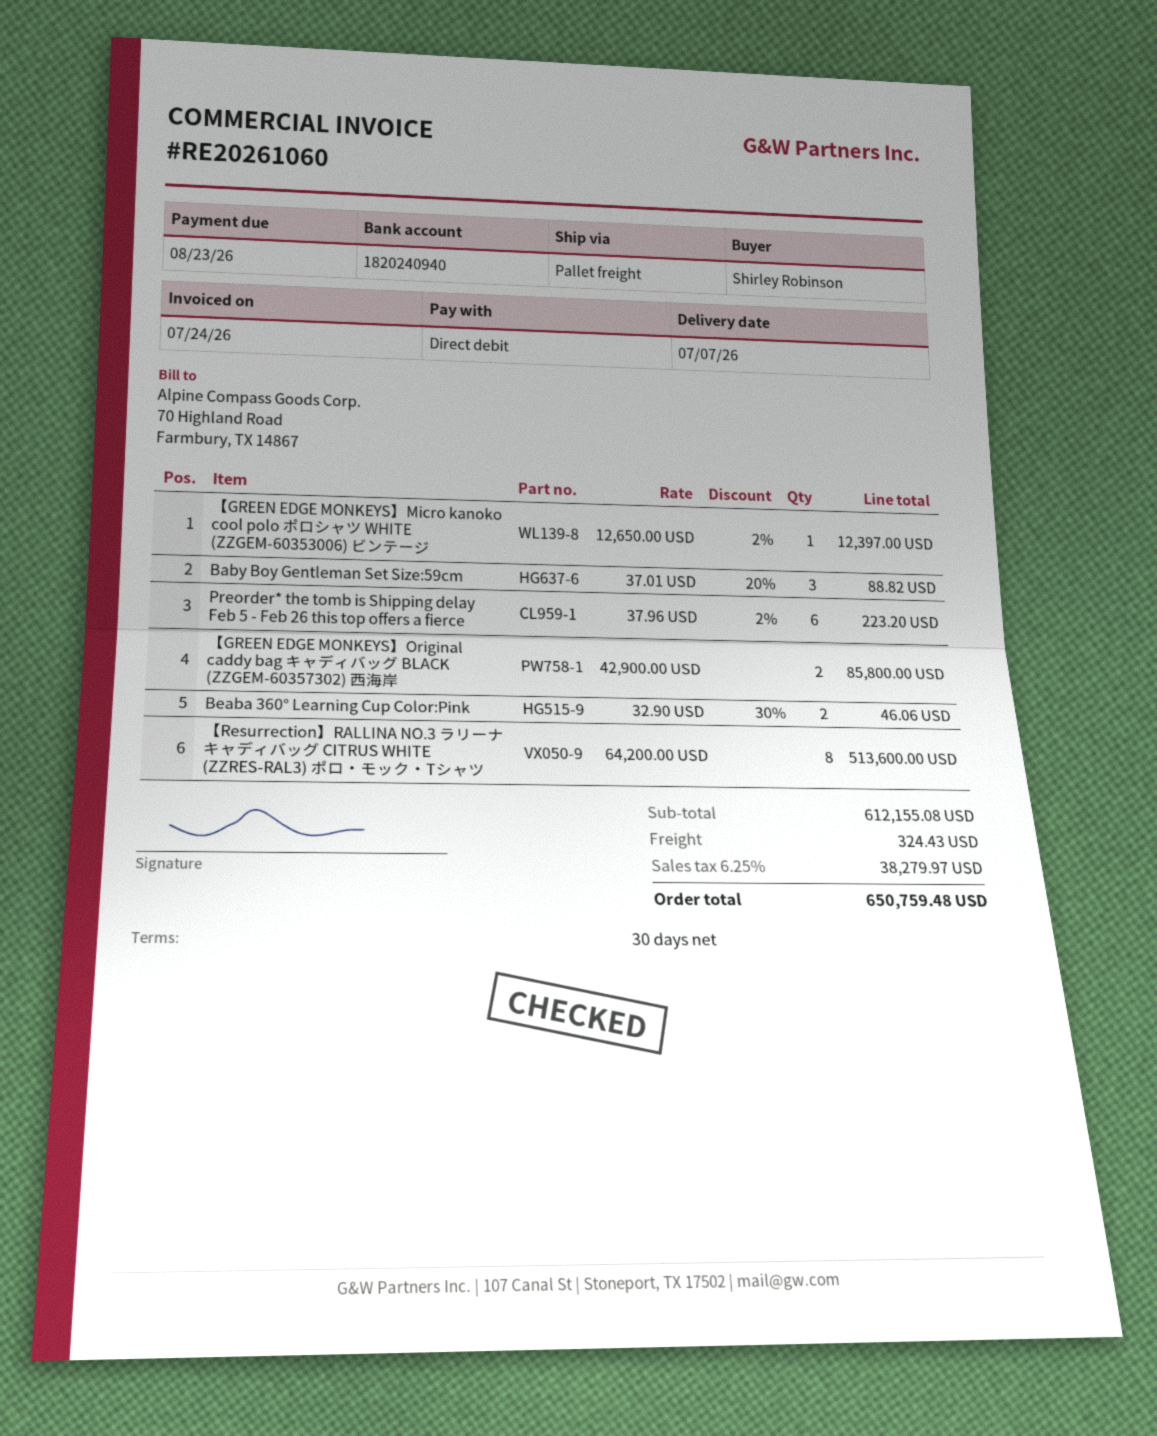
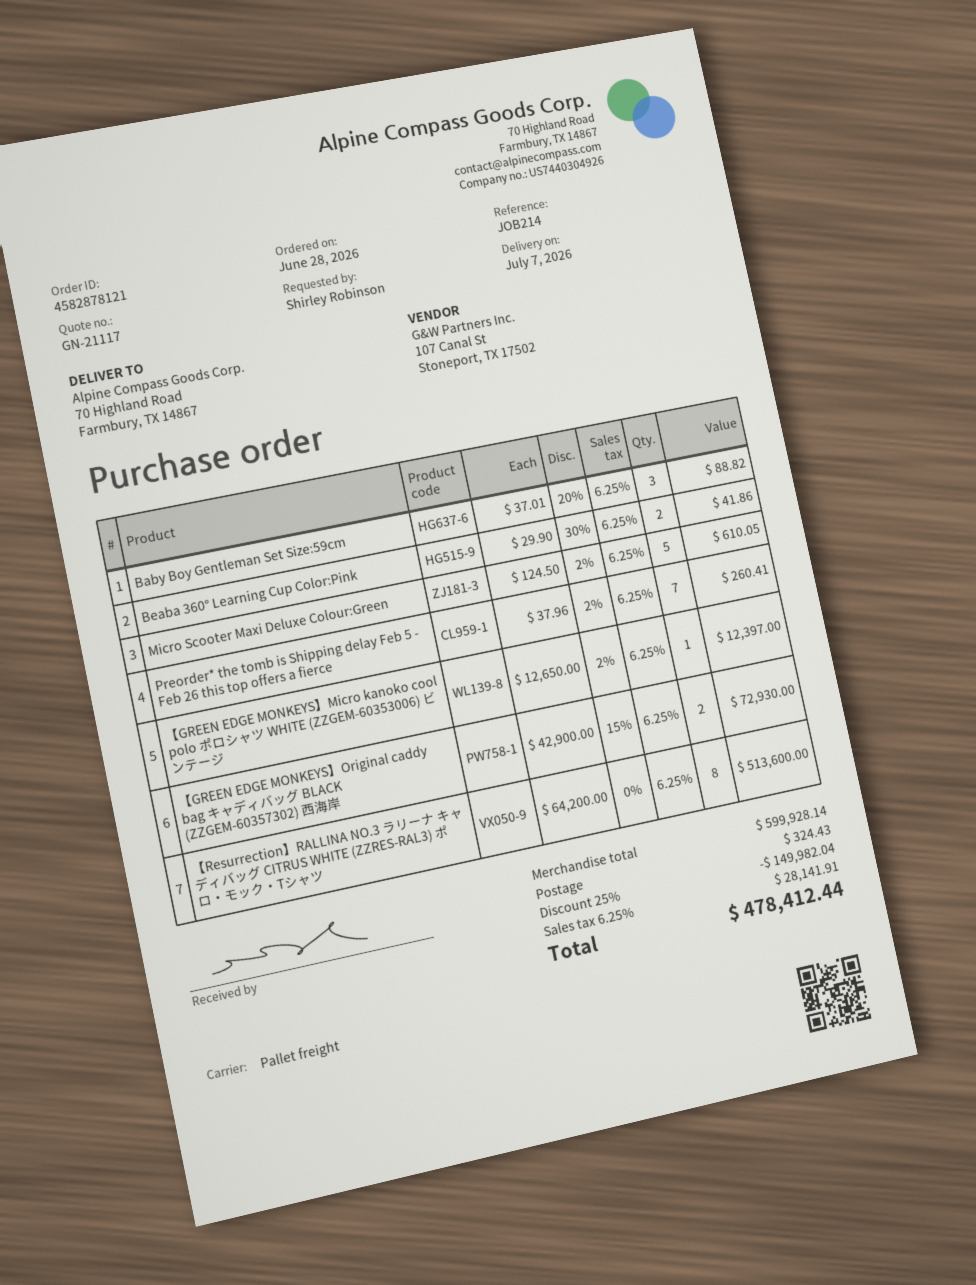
Preorder* the tomb is Shipping delay Feb 5 - Feb 26 this top offers a fierce: 6 x 37.96 - 2% = 223.20 -> 7 x 37.96 - 2% = 260.41
【GREEN EDGE MONKEYS】Original caddy bag キャディバッグ BLACK (ZZGEM-60357302) 西海岸: 2 x 42900.00 = 85800.00 -> 2 x 42900.00 - 15% = 72930.00
Beaba 360° Learning Cup Color:Pink: 2 x 32.90 - 30% = 46.06 -> 2 x 29.90 - 30% = 41.86
Micro Scooter Maxi Deluxe Colour:Green: none -> 5 x 124.50 - 2% = 610.05
subtotal: 612155.08 -> 599928.14
discount: none -> 25% = 149982.04
tax: 6.25% = 38279.97 -> 6.25% = 28141.91
total: 650759.48 -> 478412.44

